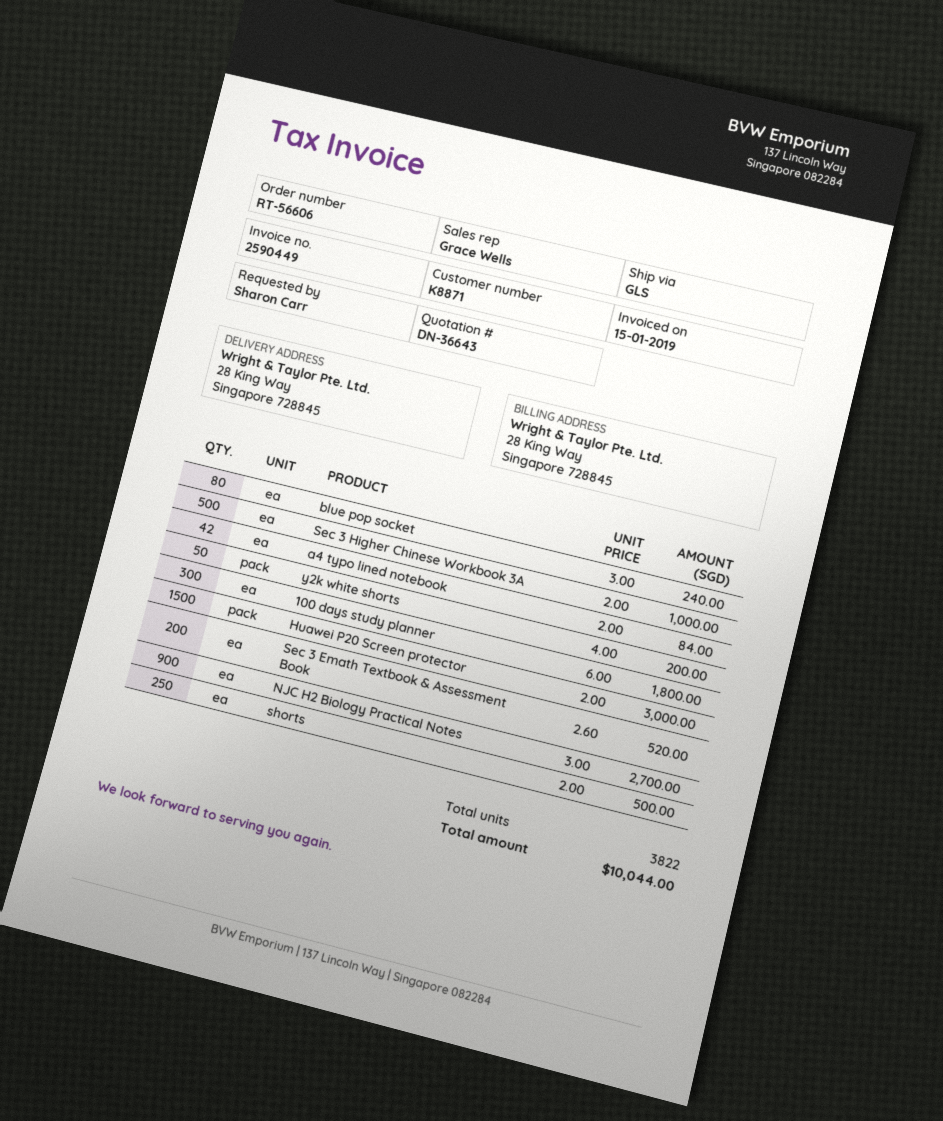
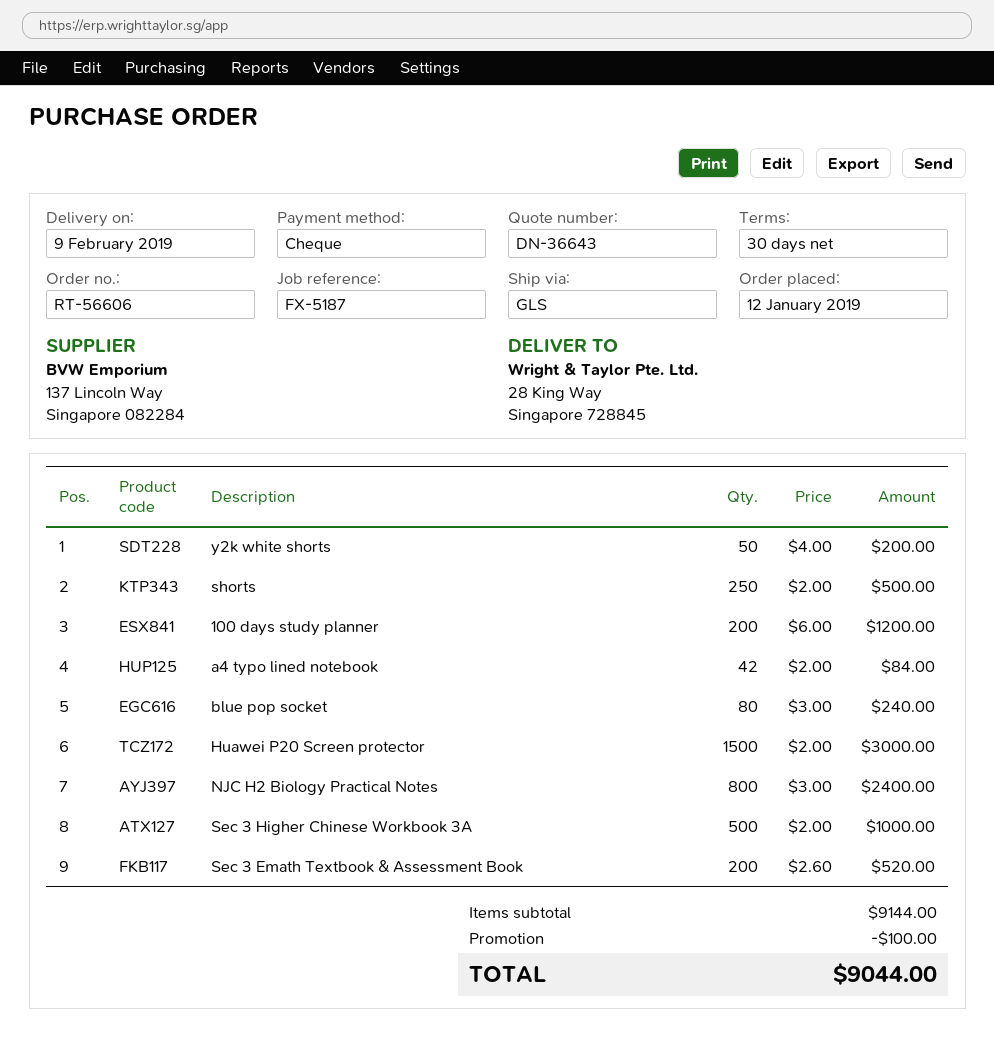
100 days study planner: 300 x 6.00 = 1800.00 -> 200 x 6.00 = 1200.00
NJC H2 Biology Practical Notes: 900 x 3.00 = 2700.00 -> 800 x 3.00 = 2400.00
discount: none -> 100.00
total: 10044.00 -> 9044.00

